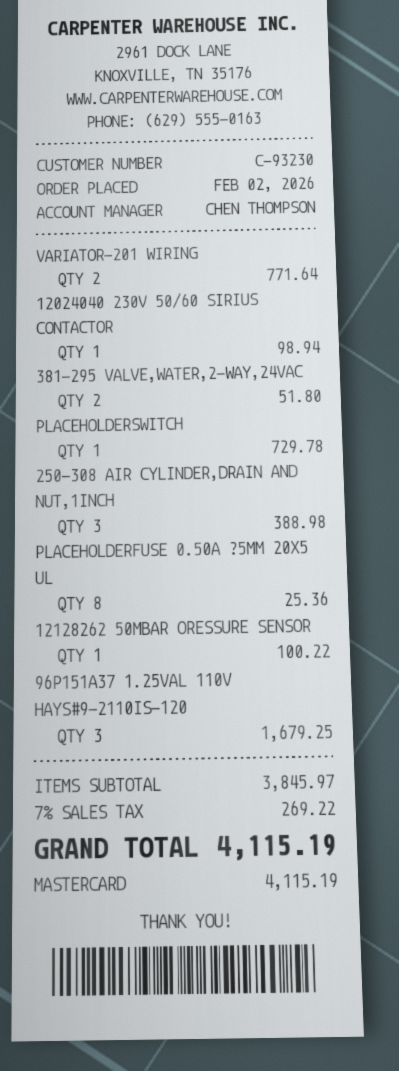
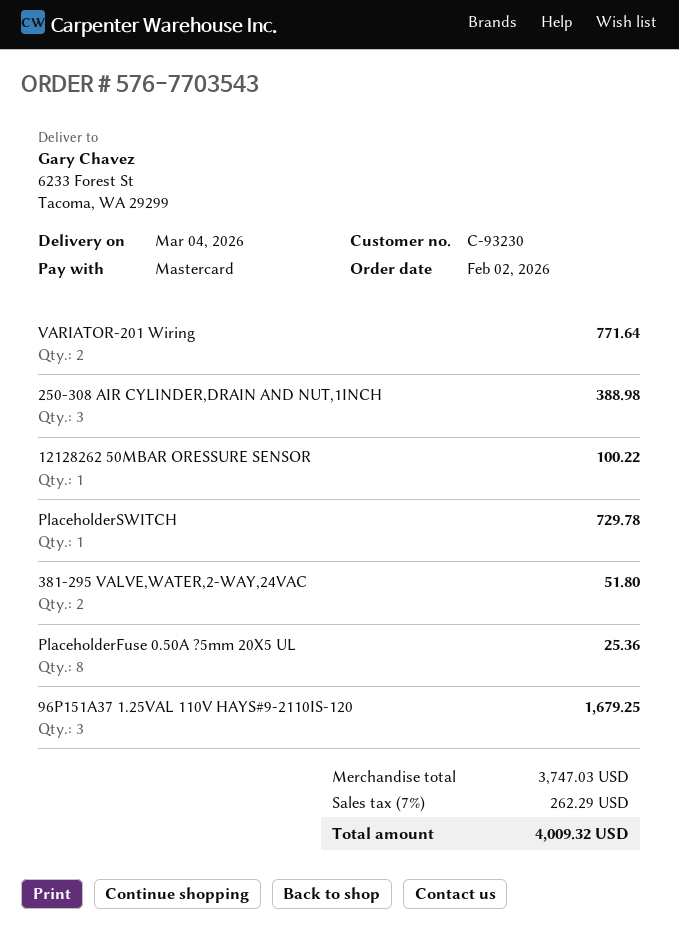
12024040 230V 50/60 SIRIUS CONTACTOR: 1 for 98.94 -> none
subtotal: 3845.97 -> 3747.03
tax: 7% = 269.22 -> 7% = 262.29
total: 4115.19 -> 4009.32

